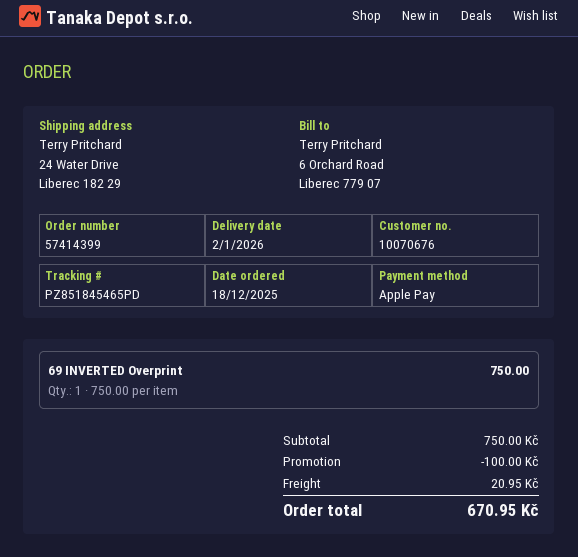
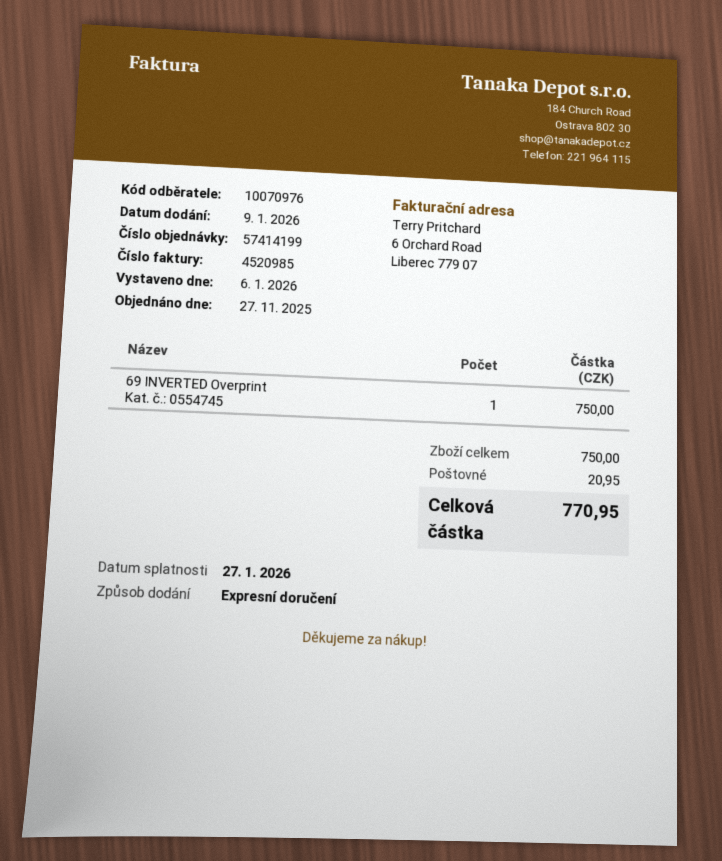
order number: 57414399 -> 57414199
order date: 2025-12-18 -> 2025-11-27
delivery date: 2026-01-02 -> 2026-01-09
customer number: 10070676 -> 10070976
discount: 100.00 -> none
total: 670.95 -> 770.95

